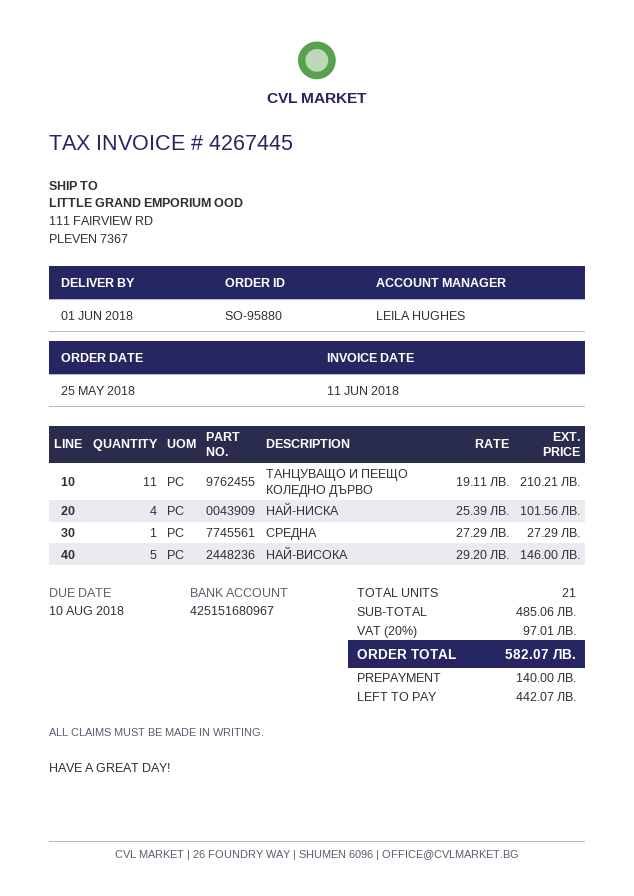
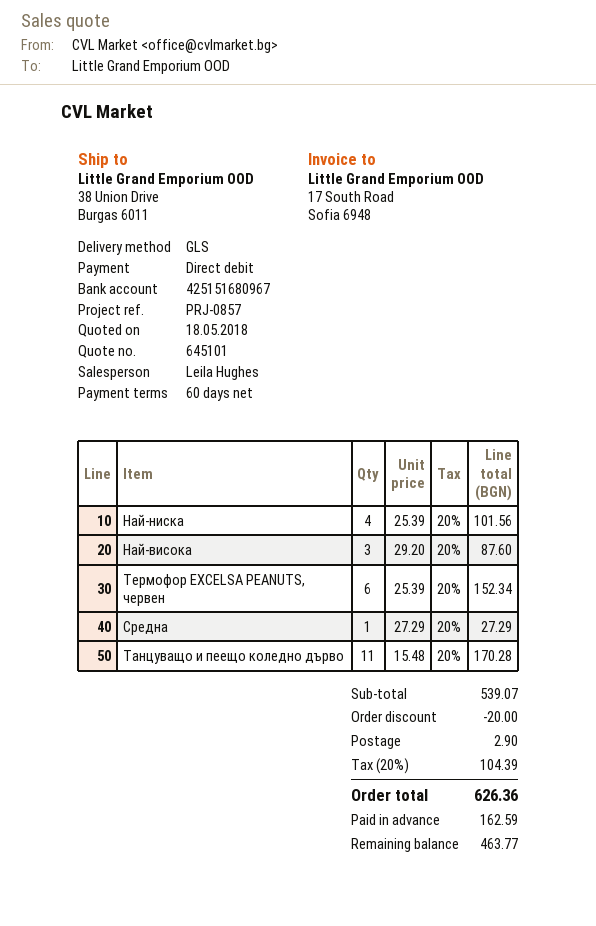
ship to: 111 FAIRVIEW RD, PLEVEN 7367 -> 38 Union Drive, Burgas 6011
ТАНЦУВАЩО И ПЕЕЩО КОЛЕДНО ДЪРВО: 11 x 19.11 = 210.21 -> 11 x 15.48 = 170.28
НАЙ-ВИСОКА: 5 x 29.20 = 146.00 -> 3 x 29.20 = 87.60
Термофор EXCELSA PEANUTS, червен: none -> 6 x 25.39 = 152.34
subtotal: 485.06 -> 539.07
discount: none -> 20.00
shipping: none -> 2.90
tax: 20% = 97.01 -> 20% = 104.39
total: 582.07 -> 626.36
deposit: 140.00 -> 162.59
balance: 442.07 -> 463.77

